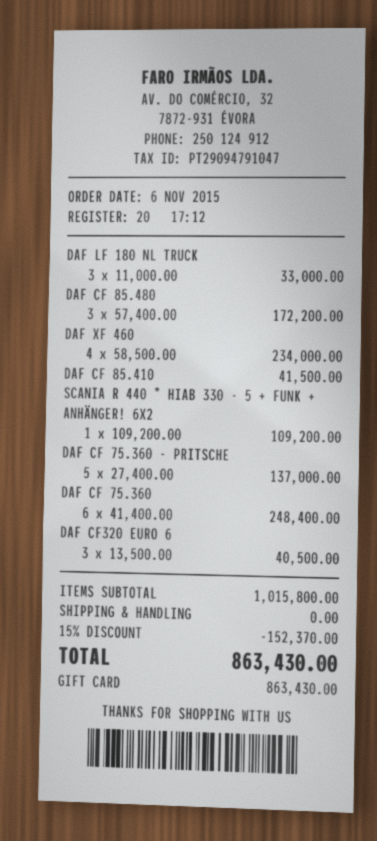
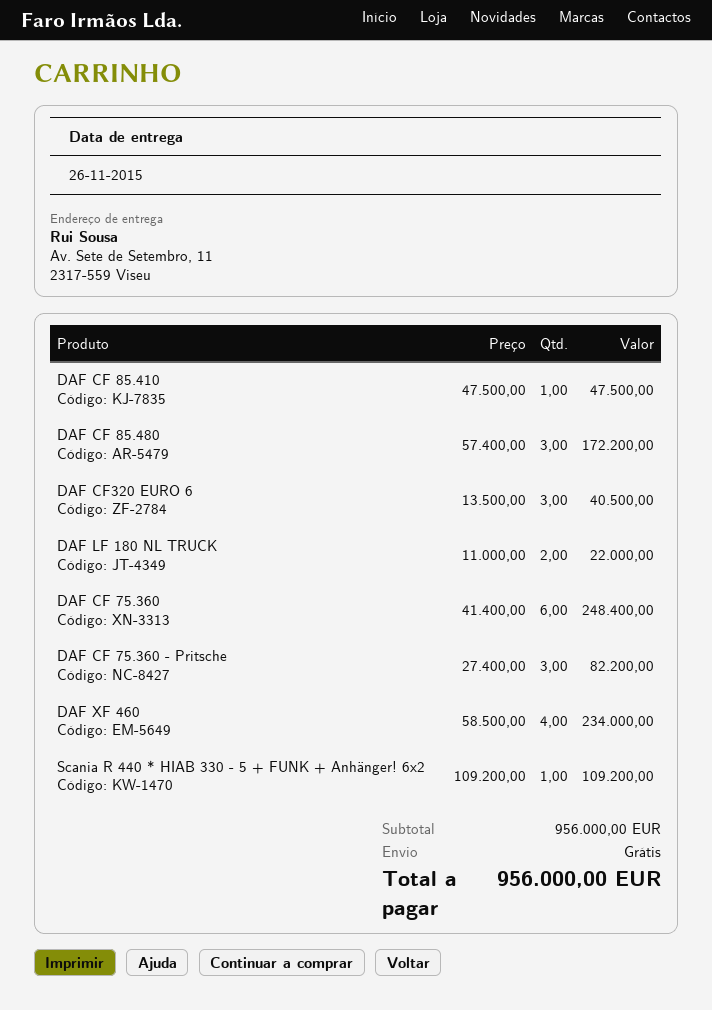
DAF LF 180 NL TRUCK: 3 x 11000.00 = 33000.00 -> 2 x 11000.00 = 22000.00
DAF CF 85.410: 1 x 41500.00 = 41500.00 -> 1 x 47500.00 = 47500.00
DAF CF 75.360 - PRITSCHE: 5 x 27400.00 = 137000.00 -> 3 x 27400.00 = 82200.00
subtotal: 1015800.00 -> 956000.00
discount: 15% = 152370.00 -> none
total: 863430.00 -> 956000.00

